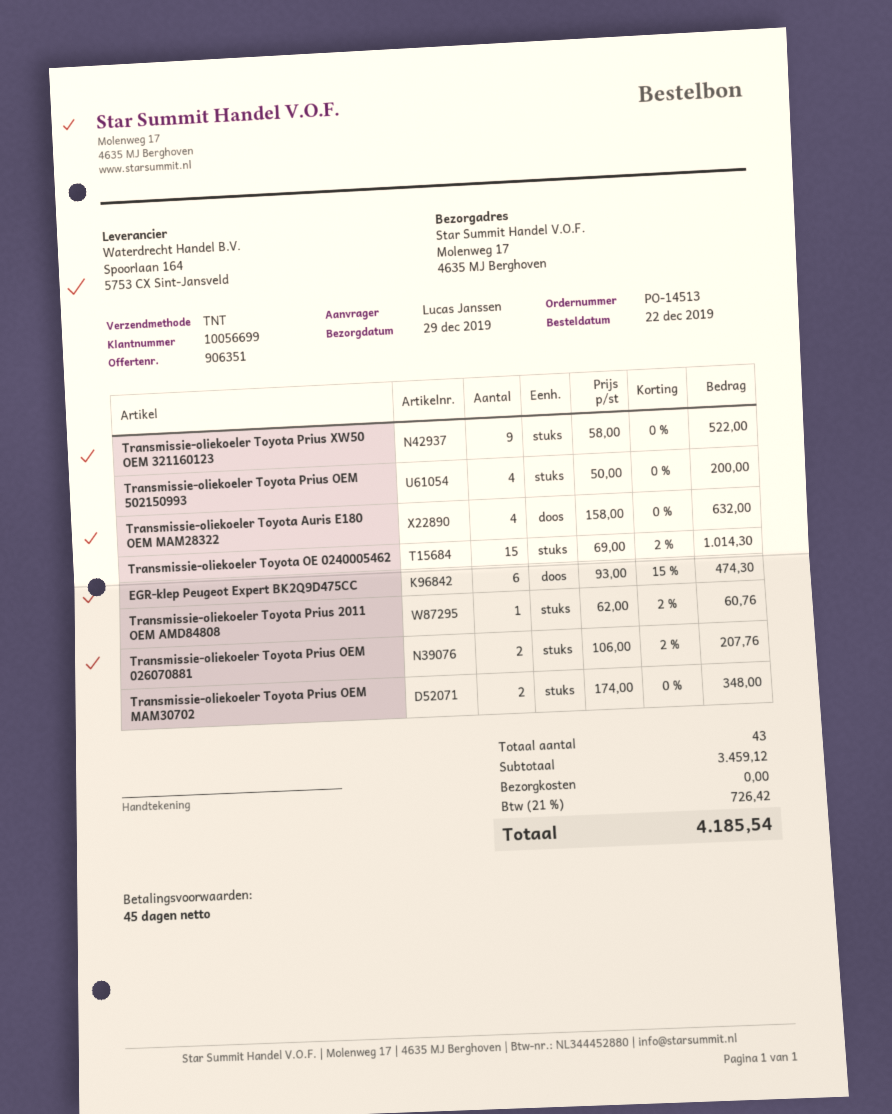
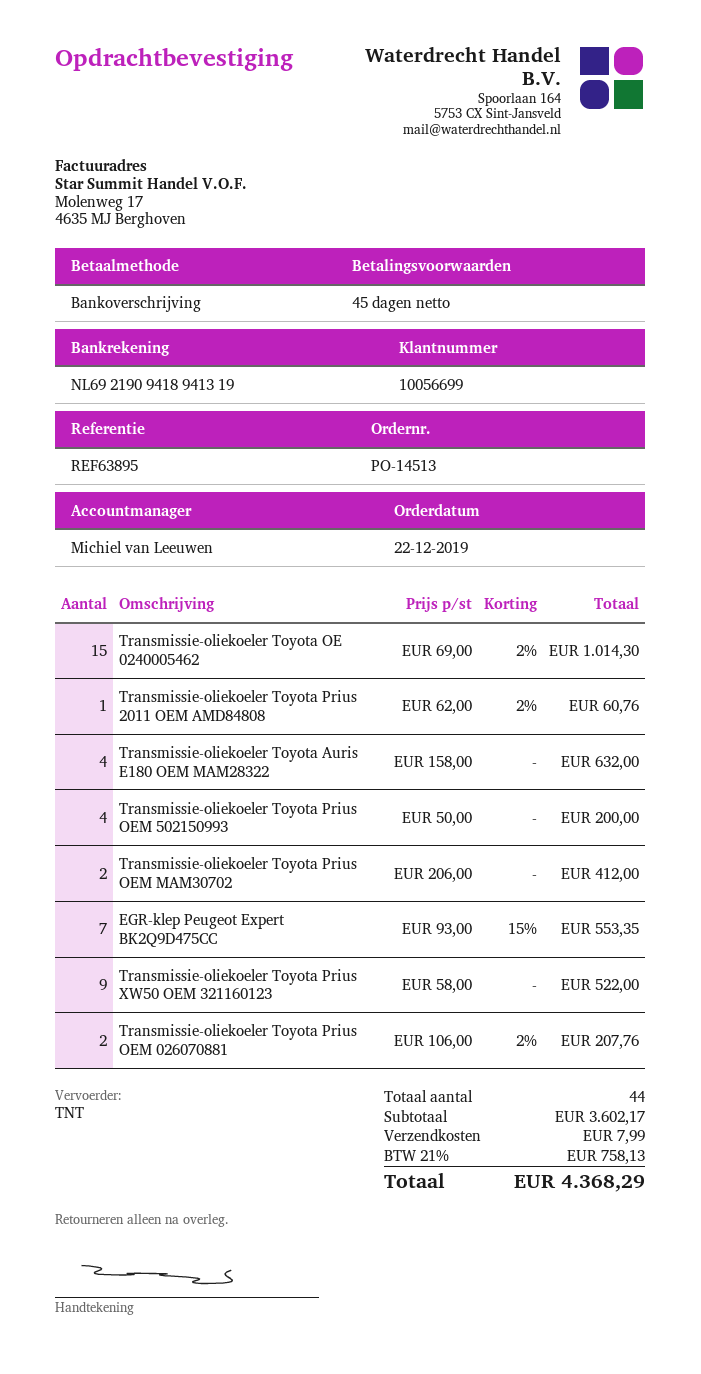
EGR-klep Peugeot Expert BK2Q9D475CC: 6 x 93.00 - 15% = 474.30 -> 7 x 93.00 - 15% = 553.35
Transmissie-oliekoeler Toyota Prius OEM MAM30702: 2 x 174.00 = 348.00 -> 2 x 206.00 = 412.00
total quantity: 43 -> 44
subtotal: 3459.12 -> 3602.17
shipping: 0.00 -> 7.99
tax: 21% = 726.42 -> 21% = 758.13
total: 4185.54 -> 4368.29

